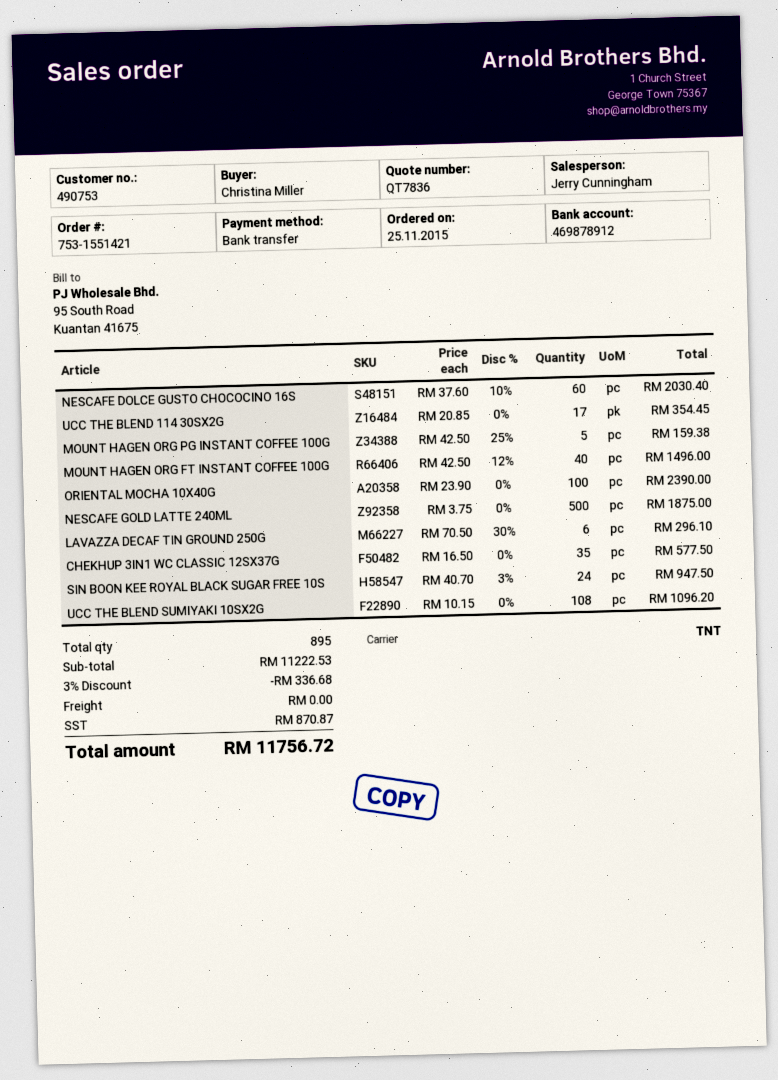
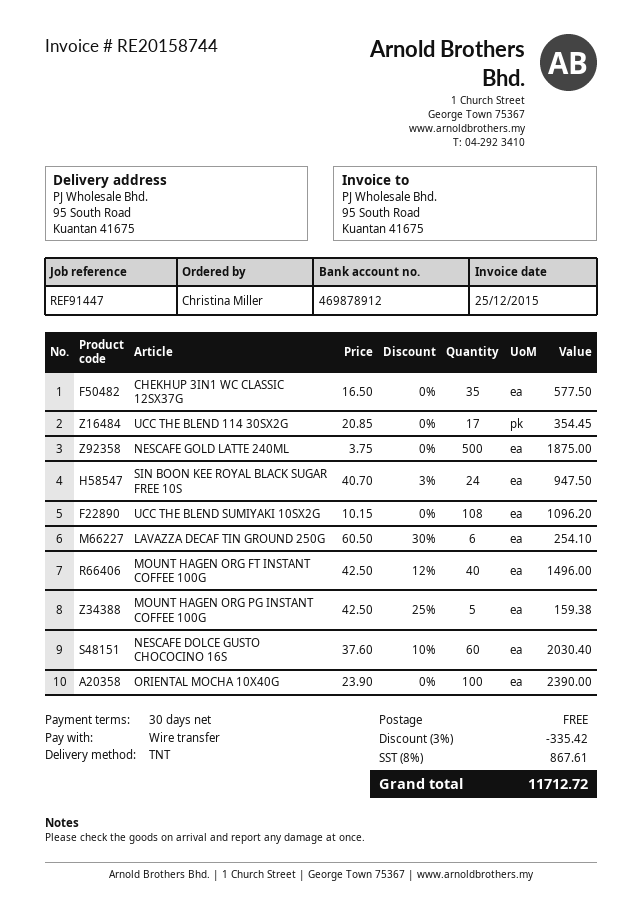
LAVAZZA DECAF TIN GROUND 250G: 6 x 70.50 - 30% = 296.10 -> 6 x 60.50 - 30% = 254.10
discount: 3% = 336.68 -> 3% = 335.42
tax: 870.87 -> 867.61
total: 11756.72 -> 11712.72

